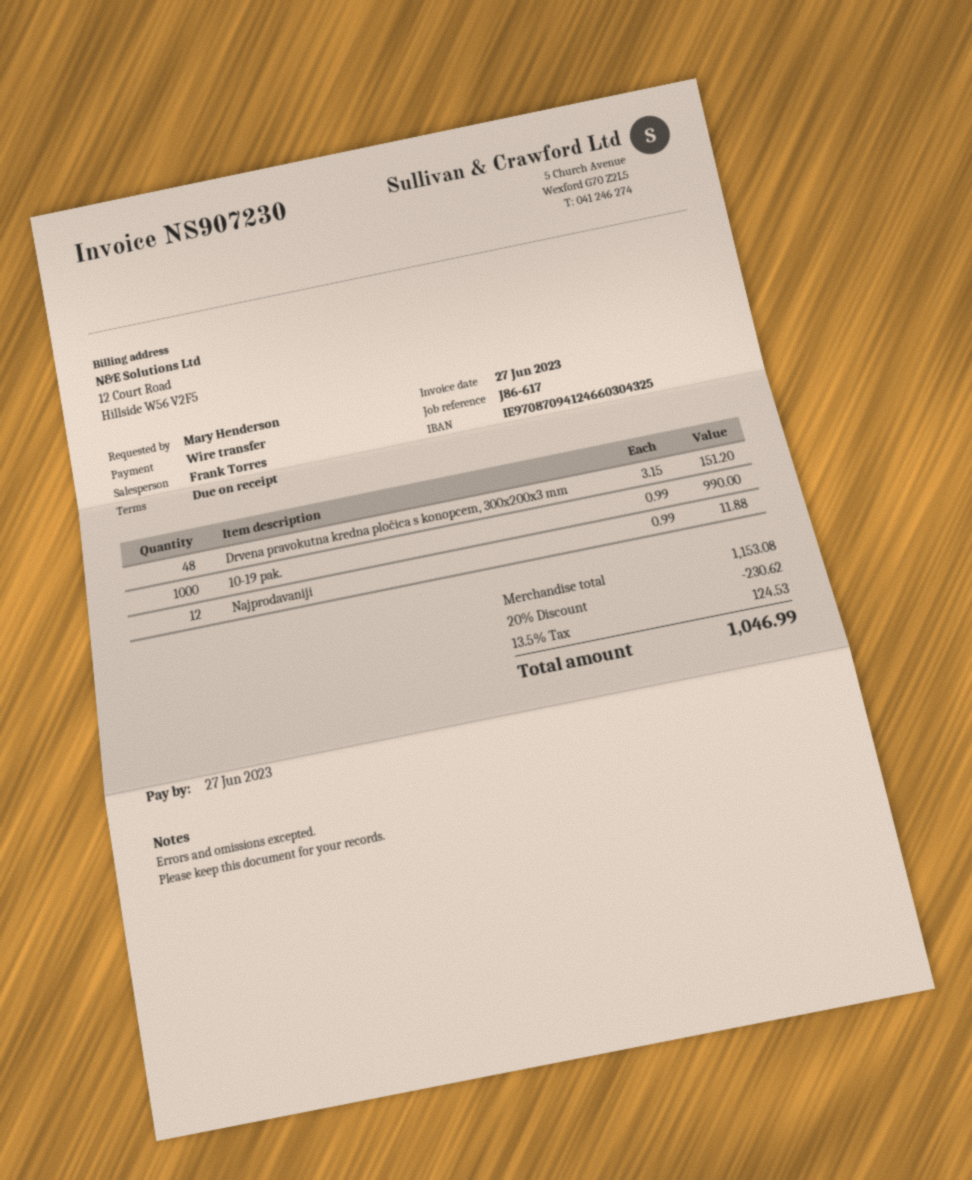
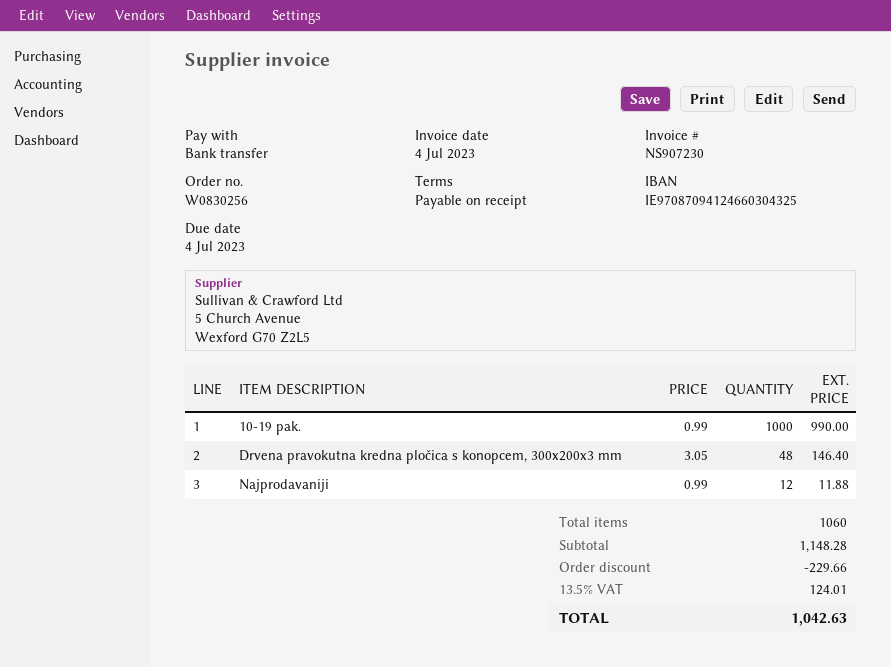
invoice date: 2023-06-27 -> 2023-07-04
due date: 2023-06-27 -> 2023-07-04
Drvena pravokutna kredna pločica s konopcem, 300x200x3 mm: 48 x 3.15 = 151.20 -> 48 x 3.05 = 146.40
subtotal: 1153.08 -> 1148.28
discount: 230.62 -> 229.66
tax: 13.5% = 124.53 -> 13.5% = 124.01
total: 1046.99 -> 1042.63

